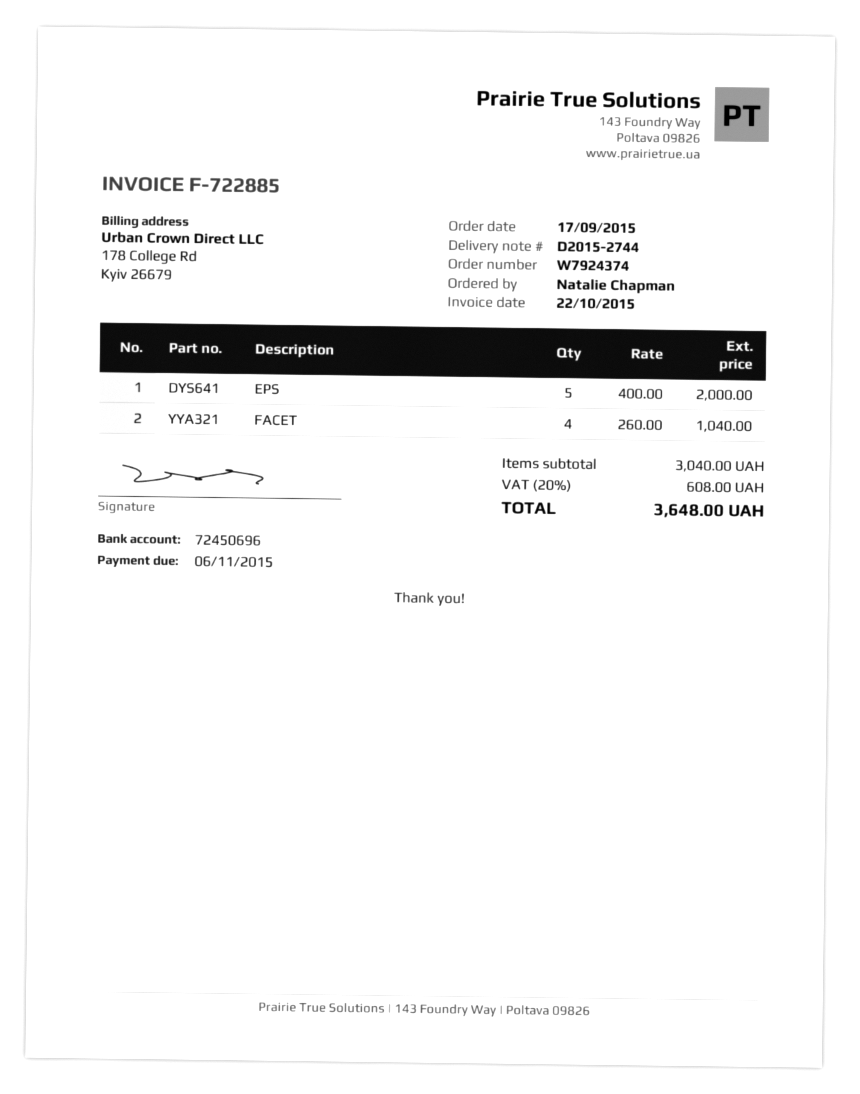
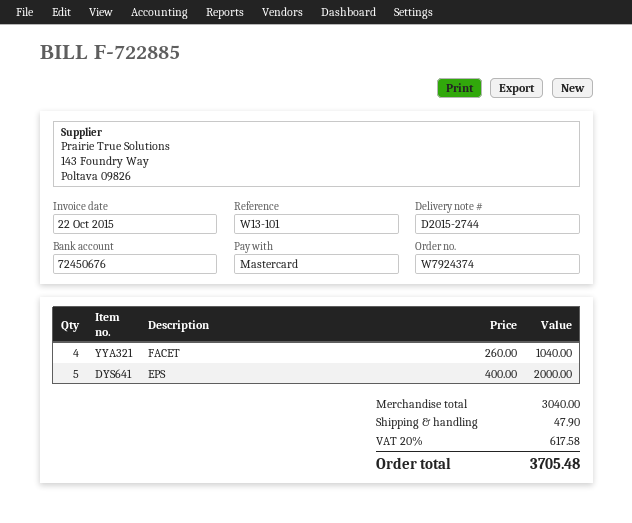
bank account: 72450696 -> 72450676
shipping: none -> 47.90
tax: 20% = 608.00 -> 20% = 617.58
total: 3648.00 -> 3705.48

